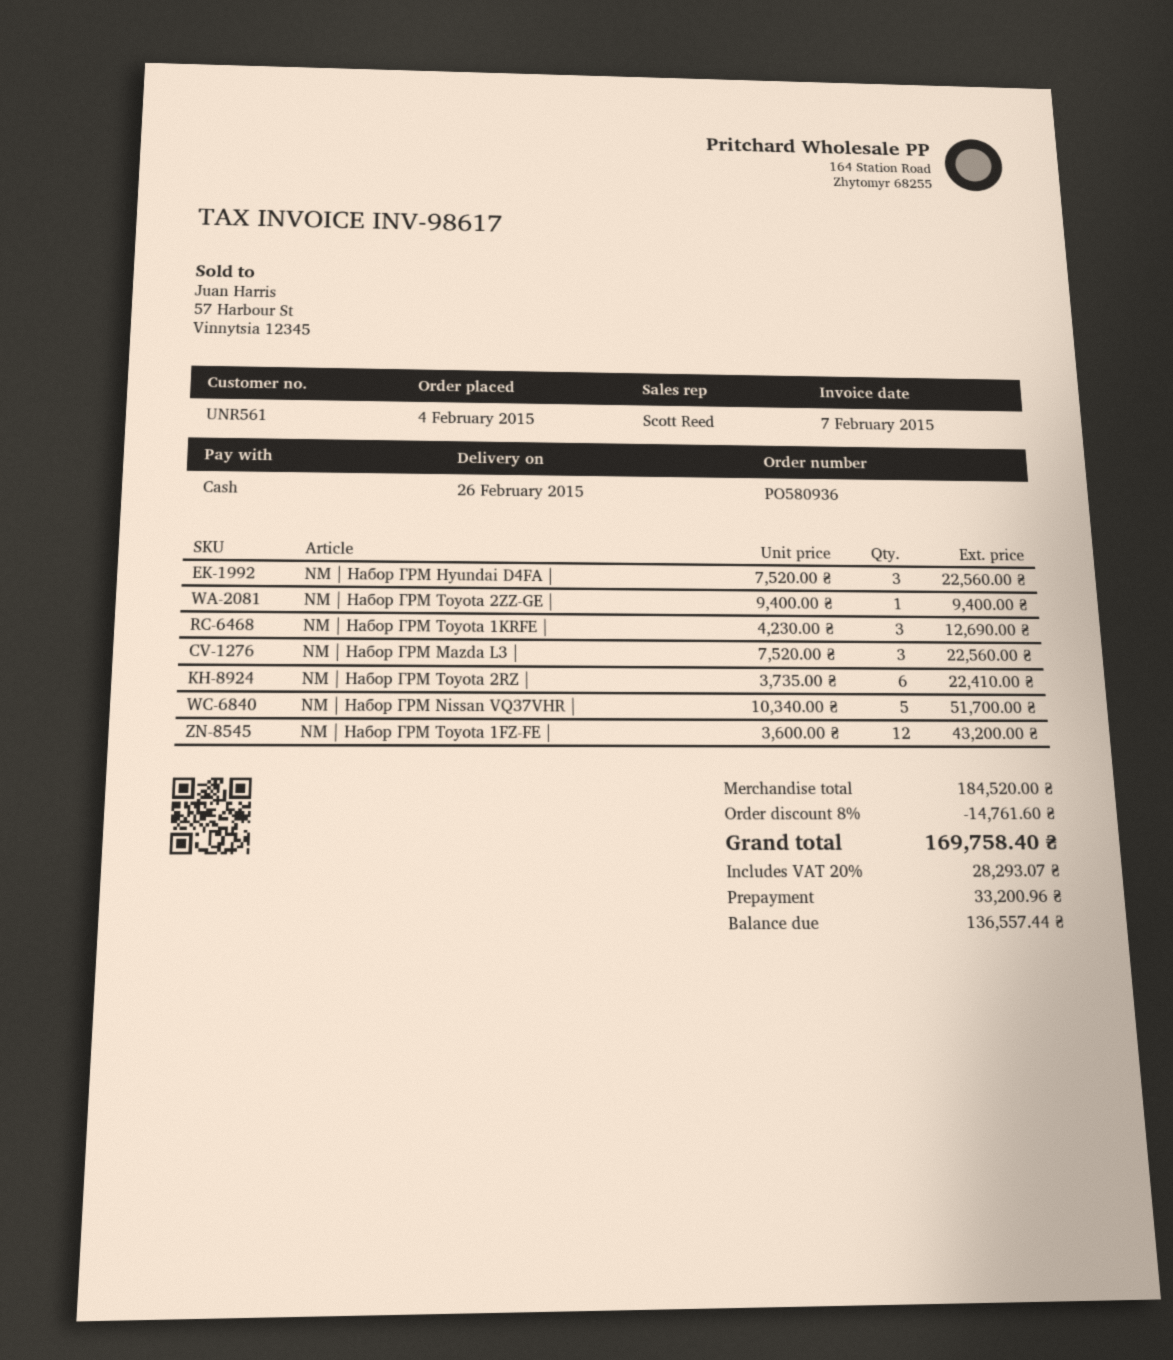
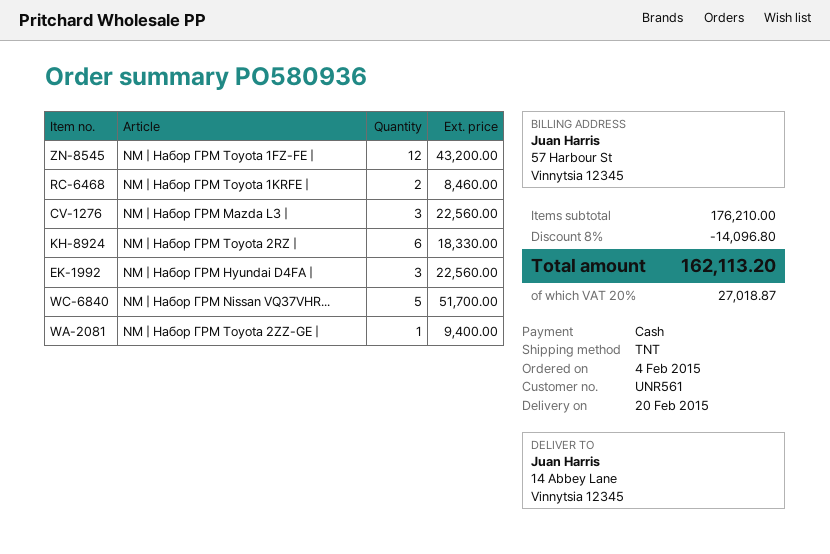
delivery date: 2015-02-26 -> 2015-02-20
NM | Набор ГРМ Toyota 1KRFE |: 3 for 12690.00 -> 2 for 8460.00
NM | Набор ГРМ Toyota 2RZ |: 6 for 22410.00 -> 6 for 18330.00
subtotal: 184520.00 -> 176210.00
discount: 8% = 14761.60 -> 8% = 14096.80
tax: 20% = 28293.07 -> 20% = 27018.87
total: 169758.40 -> 162113.20

